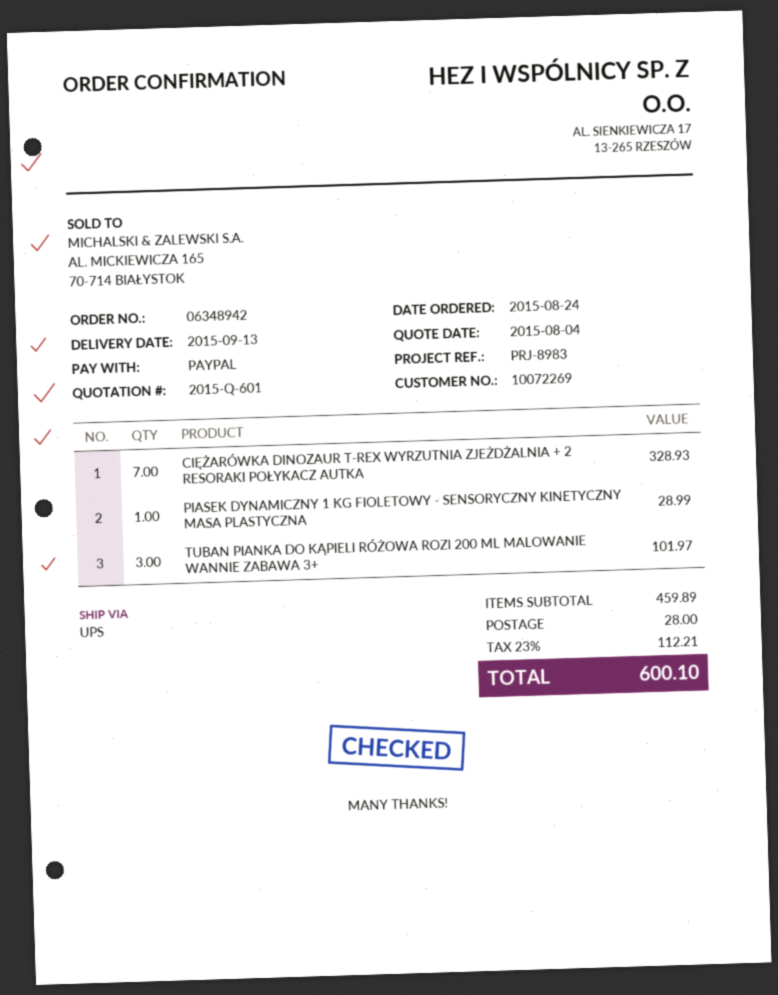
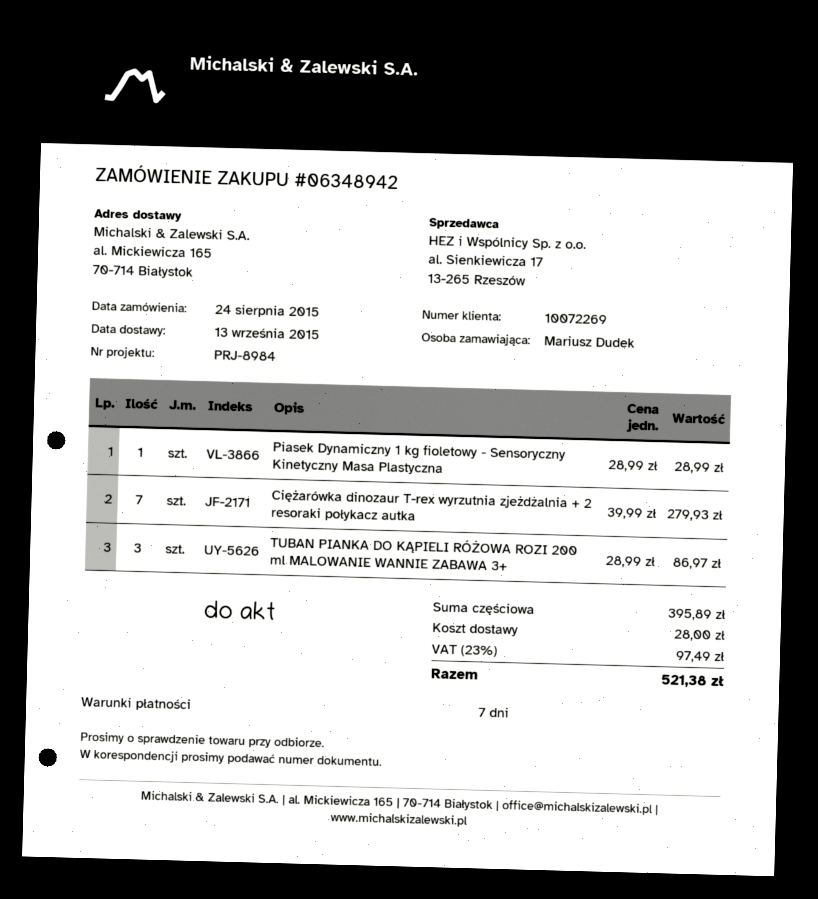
reference: PRJ-8983 -> PRJ-8984
CIĘŻARÓWKA DINOZAUR T-REX WYRZUTNIA ZJEŻDŻALNIA + 2 RESORAKI POŁYKACZ AUTKA: 7 for 328.93 -> 7 for 279.93
TUBAN PIANKA DO KĄPIELI RÓŻOWA ROZI 200 ML MALOWANIE WANNIE ZABAWA 3+: 3 for 101.97 -> 3 for 86.97
subtotal: 459.89 -> 395.89
tax: 23% = 112.21 -> 23% = 97.49
total: 600.10 -> 521.38

